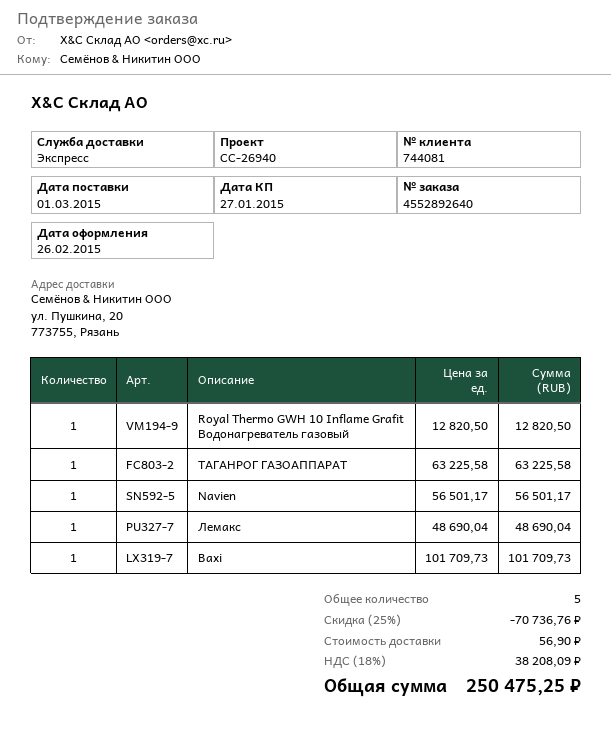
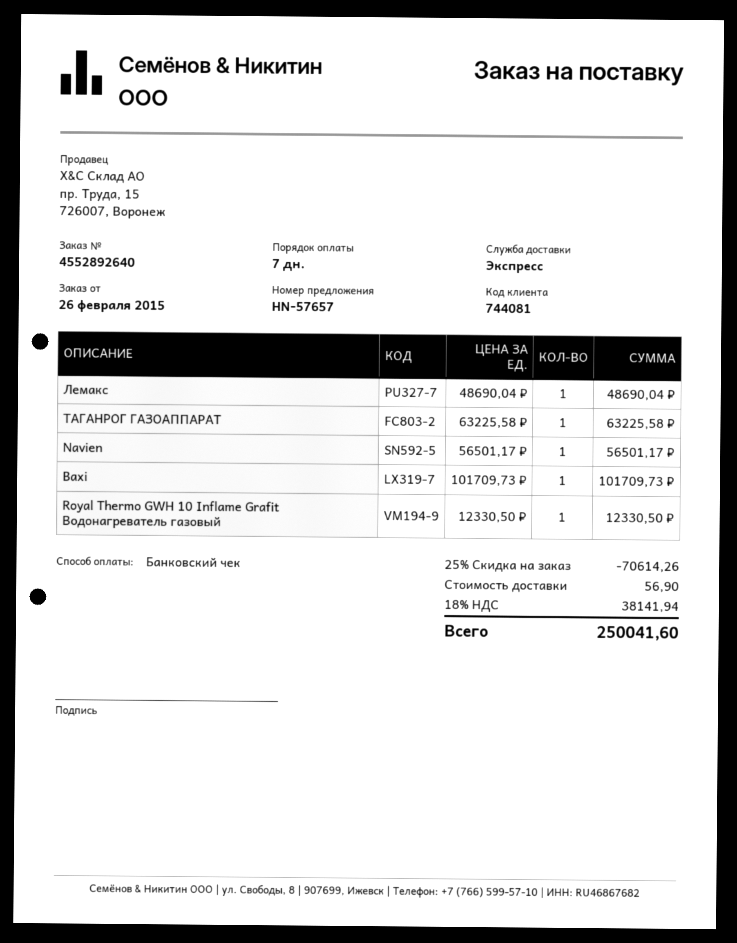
Royal Thermo GWH 10 Inflame Grafit Водонагреватель газовый: 1 x 12820.50 = 12820.50 -> 1 x 12330.50 = 12330.50
discount: 25% = 70736.76 -> 25% = 70614.26
tax: 18% = 38208.09 -> 18% = 38141.94
total: 250475.25 -> 250041.60

